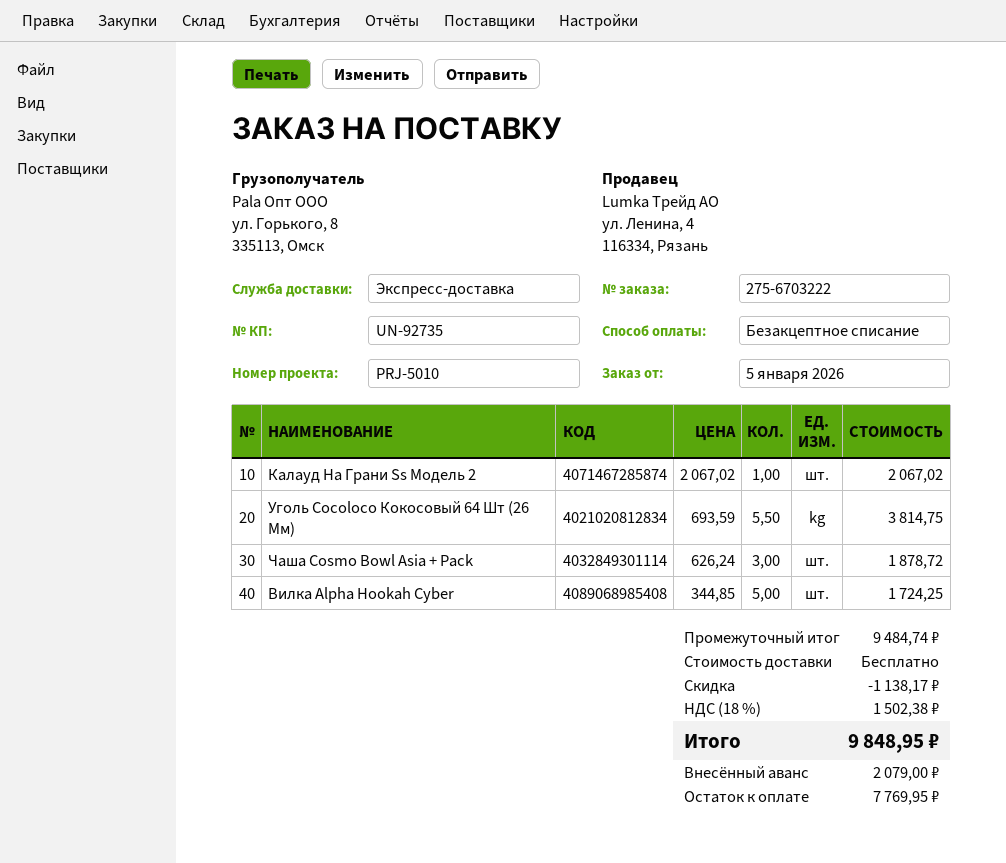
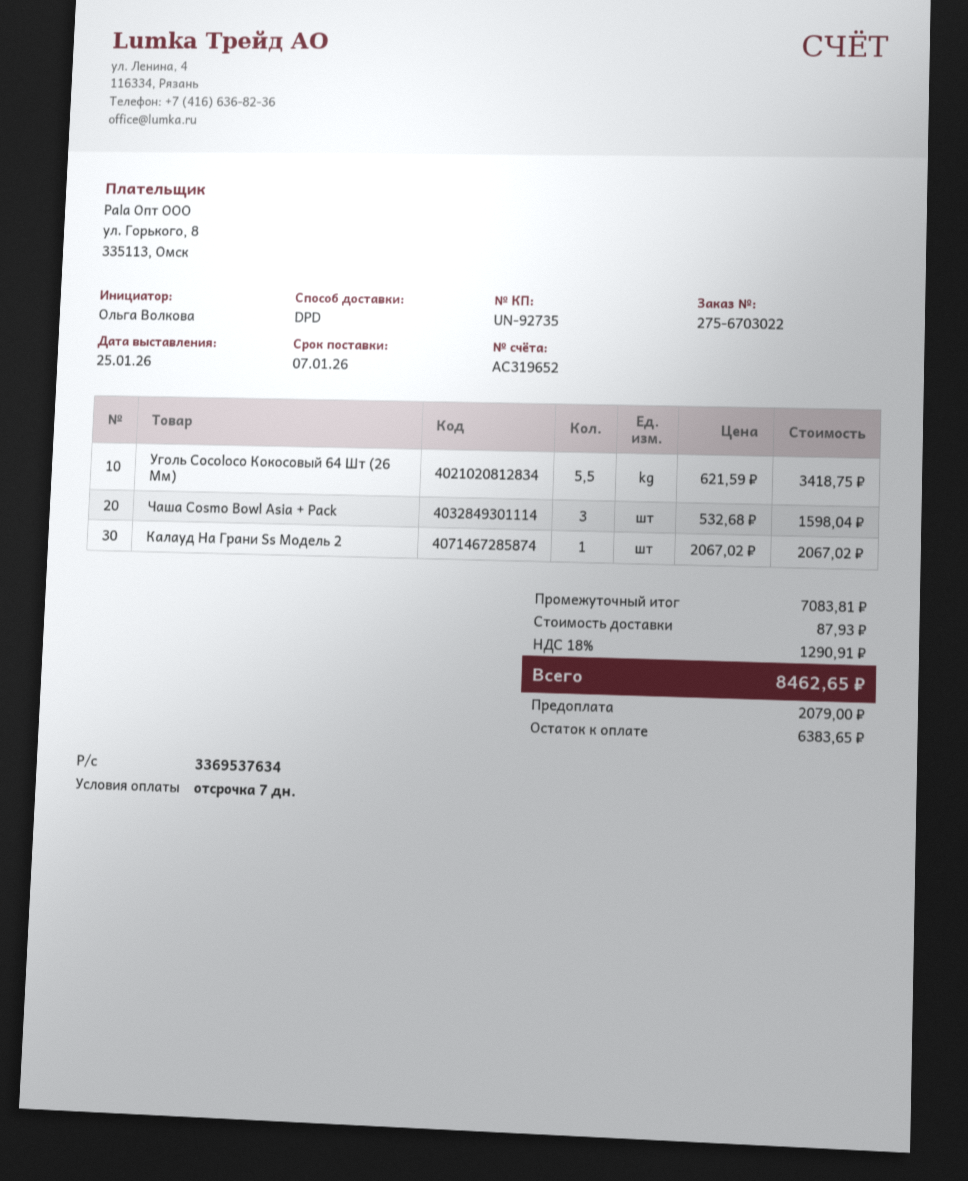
order number: 275-6703222 -> 275-6703022
shipping method: express -> DPD
Уголь Cocoloco Кокосовый 64 Шт (26 Мм): 5.5 x 693.59 = 3814.75 -> 5.5 x 621.59 = 3418.75
Чаша Cosmo Bowl Asia + Pack: 3 x 626.24 = 1878.72 -> 3 x 532.68 = 1598.04
Вилка Alpha Hookah Cyber: 5 x 344.85 = 1724.25 -> none
subtotal: 9484.74 -> 7083.81
discount: 1138.17 -> none
shipping: 0.00 -> 87.93
tax: 18% = 1502.38 -> 18% = 1290.91
total: 9848.95 -> 8462.65
balance: 7769.95 -> 6383.65

